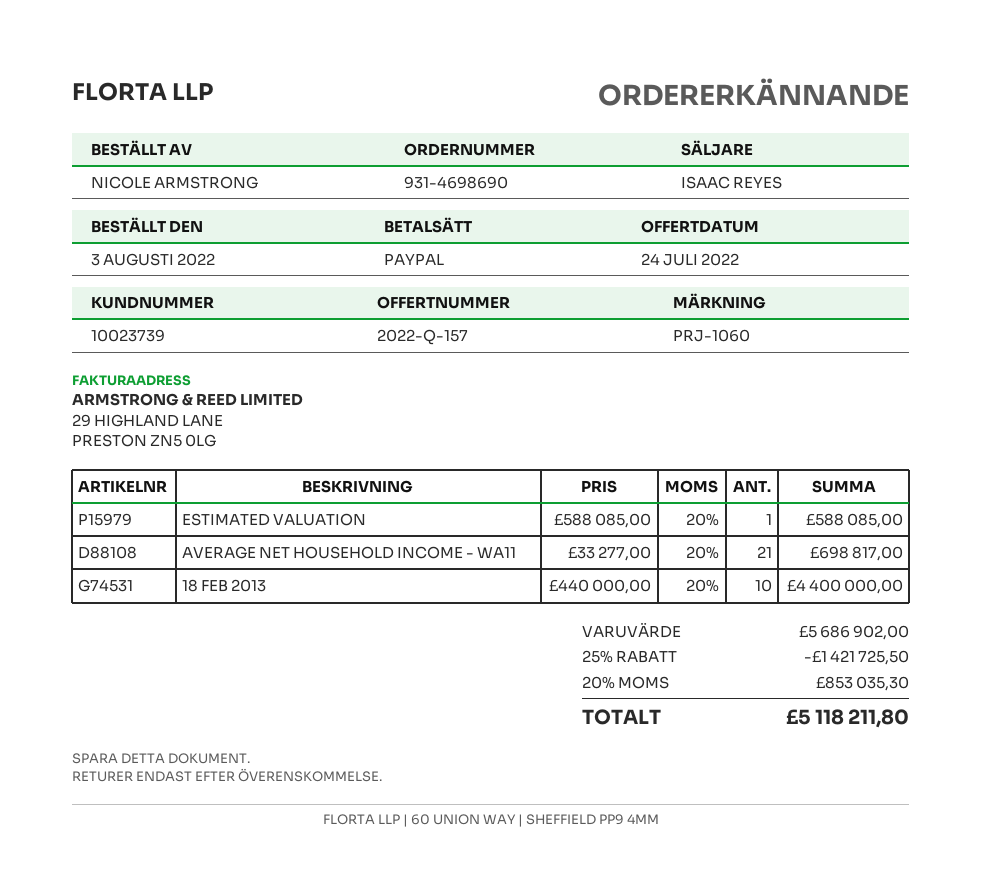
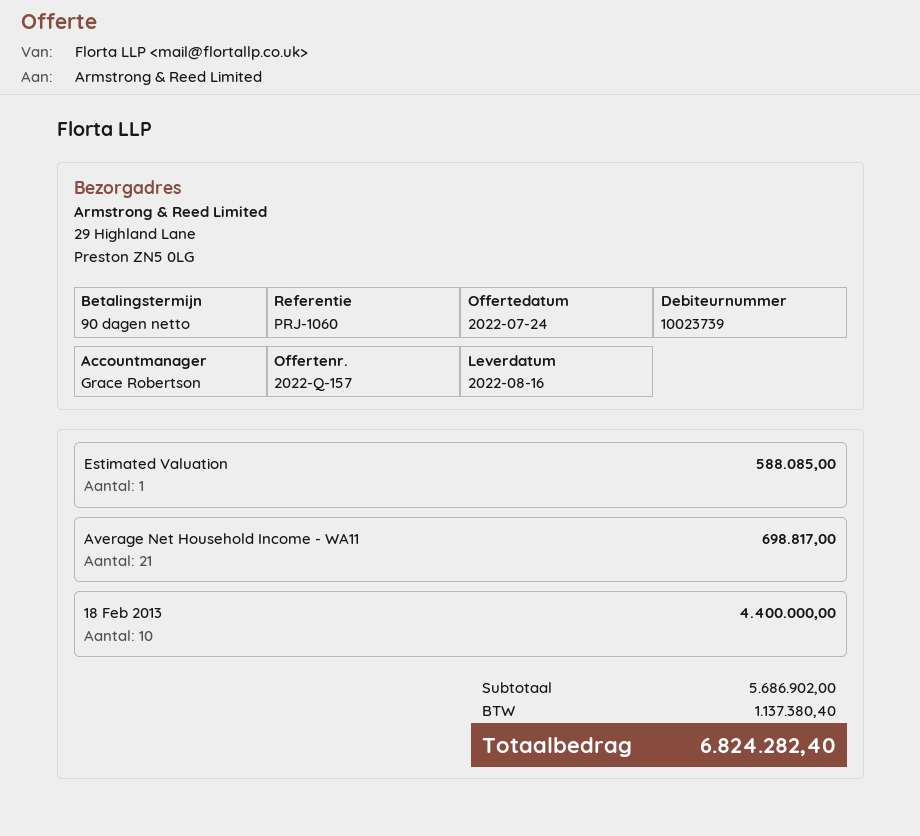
sales rep: ISAAC REYES -> Grace Robertson
discount: 25% = 1421725.50 -> none
tax: 853035.30 -> 1137380.40
total: 5118211.80 -> 6824282.40

